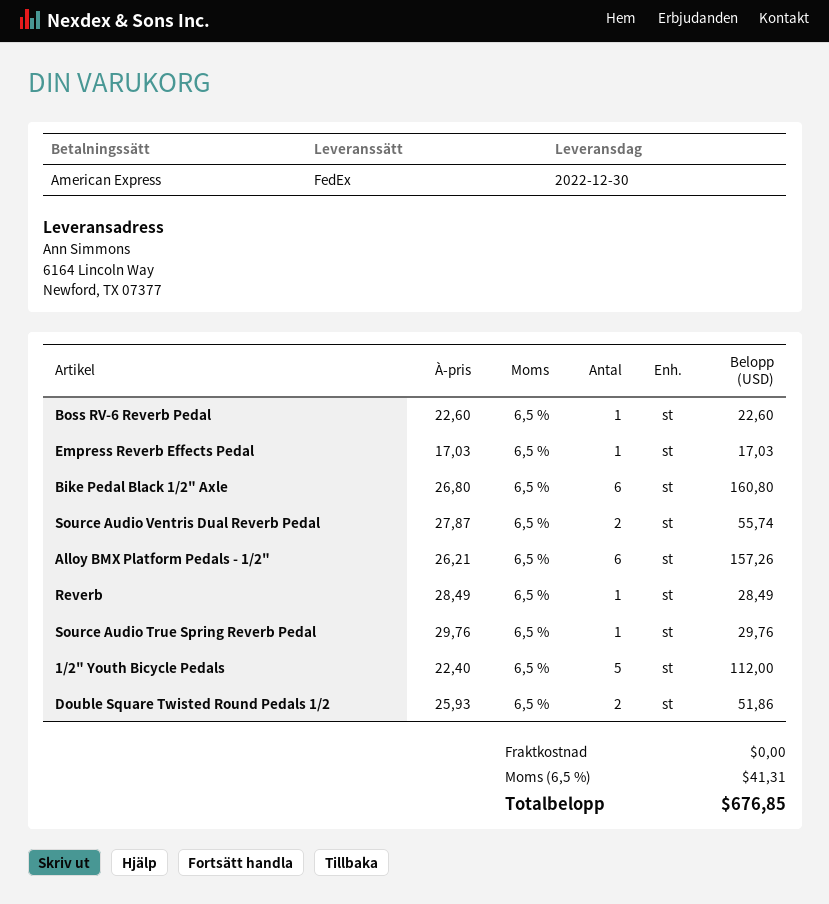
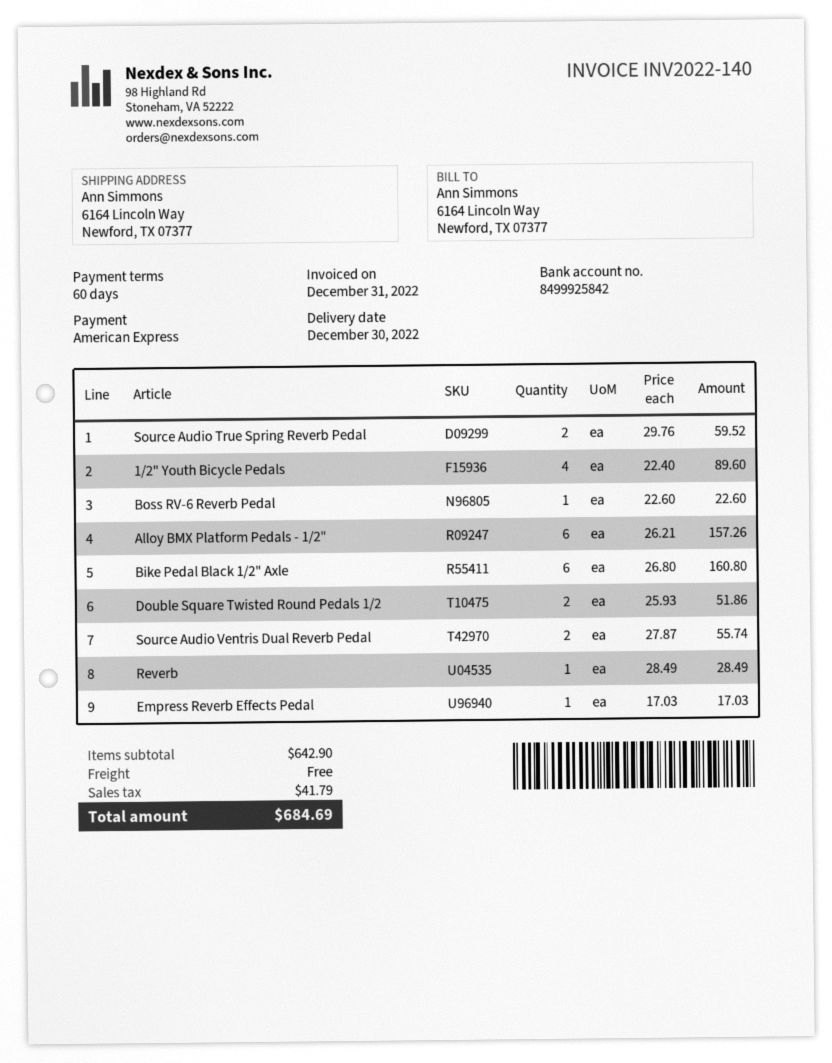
Source Audio True Spring Reverb Pedal: 1 x 29.76 = 29.76 -> 2 x 29.76 = 59.52
1/2" Youth Bicycle Pedals: 5 x 22.40 = 112.00 -> 4 x 22.40 = 89.60
tax: 41.31 -> 41.79
total: 676.85 -> 684.69

